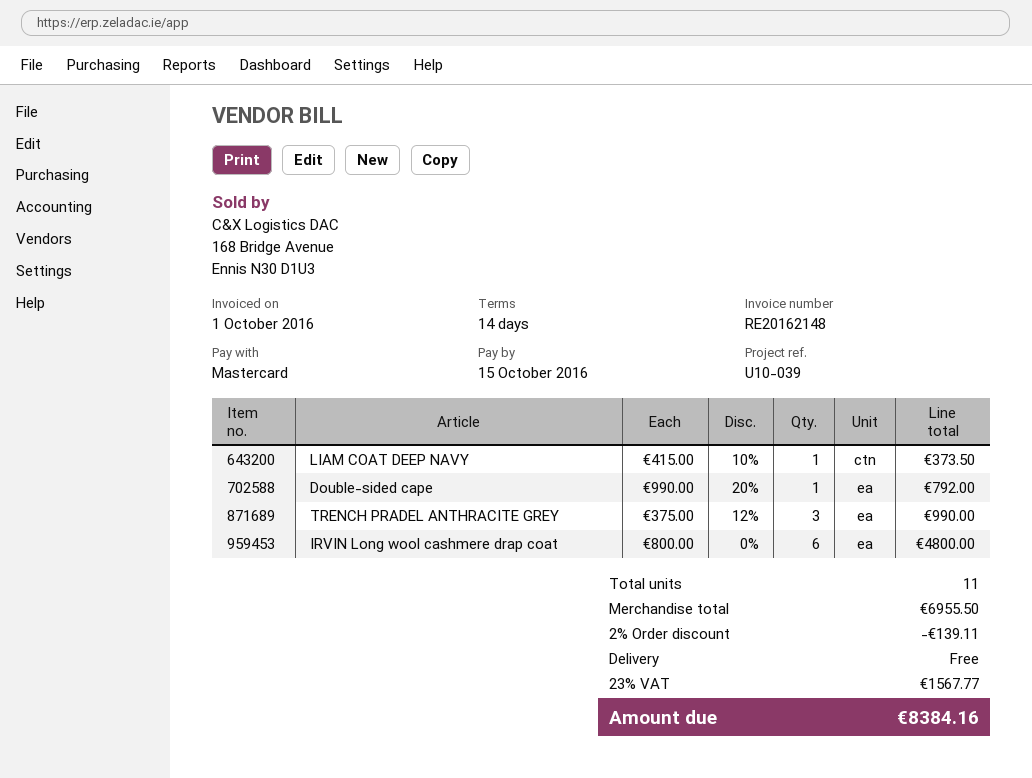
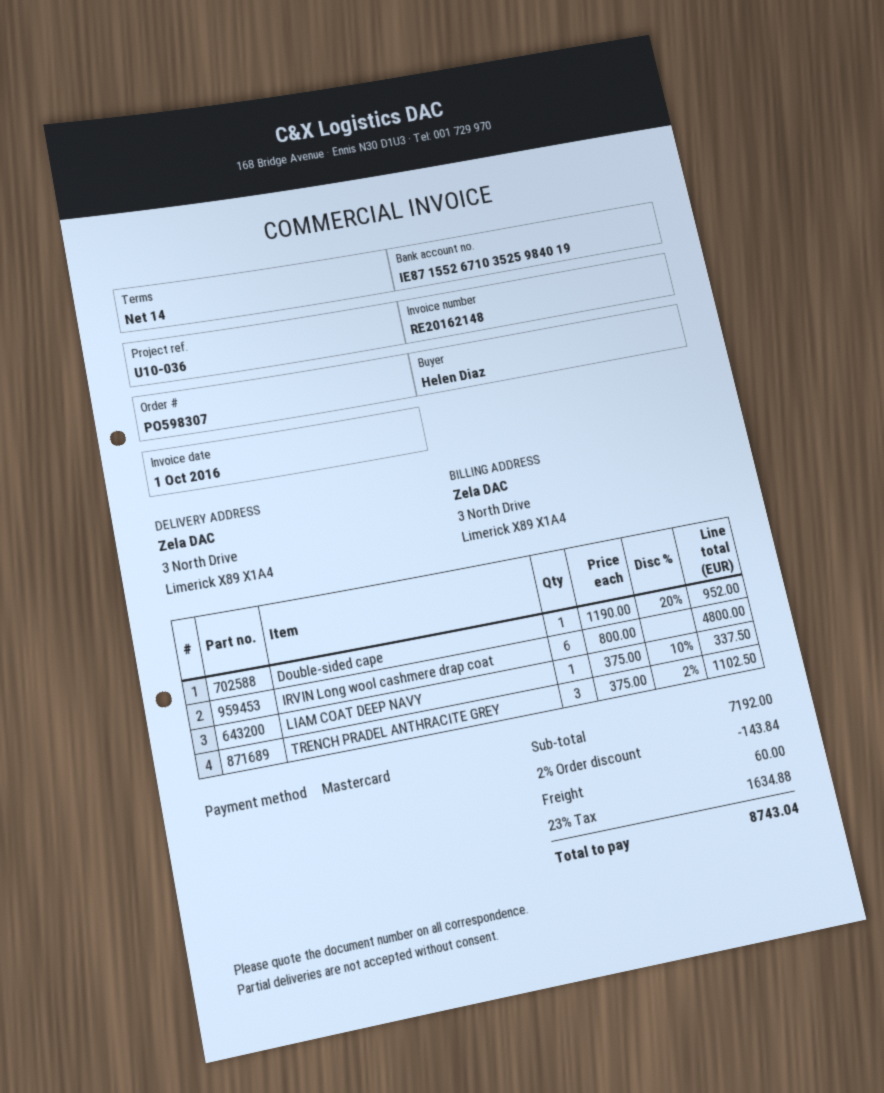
reference: U10-039 -> U10-036
LIAM COAT DEEP NAVY: 1 x 415.00 - 10% = 373.50 -> 1 x 375.00 - 10% = 337.50
Double-sided cape: 1 x 990.00 - 20% = 792.00 -> 1 x 1190.00 - 20% = 952.00
TRENCH PRADEL ANTHRACITE GREY: 3 x 375.00 - 12% = 990.00 -> 3 x 375.00 - 2% = 1102.50
subtotal: 6955.50 -> 7192.00
discount: 2% = 139.11 -> 2% = 143.84
shipping: 0.00 -> 60.00
tax: 23% = 1567.77 -> 23% = 1634.88
total: 8384.16 -> 8743.04

